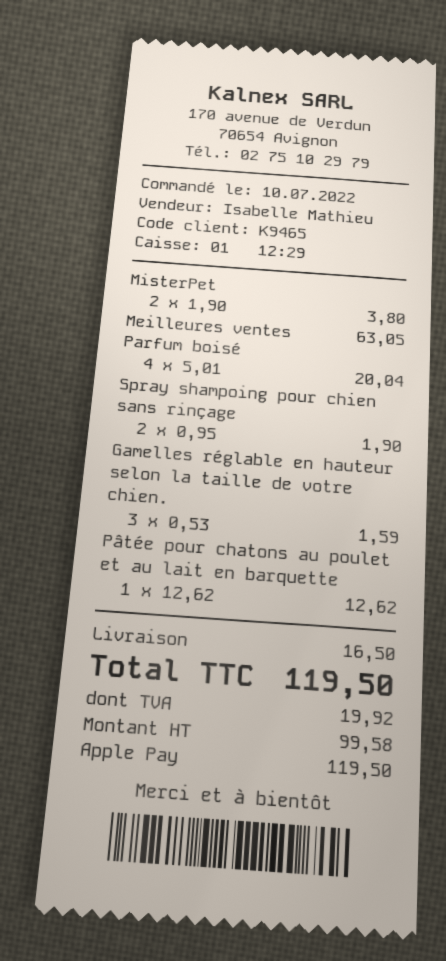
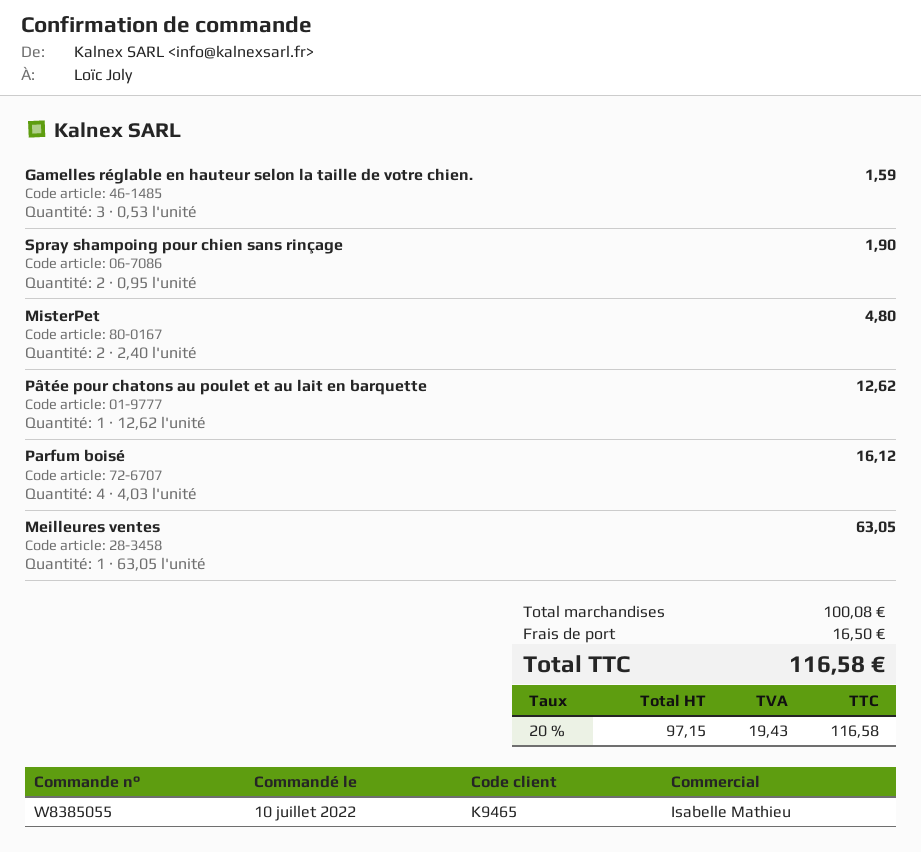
MisterPet: 2 x 1.90 = 3.80 -> 2 x 2.40 = 4.80
Parfum boisé: 4 x 5.01 = 20.04 -> 4 x 4.03 = 16.12
net: 99.58 -> 97.15
tax: 19.92 -> 19.43
total: 119.50 -> 116.58

